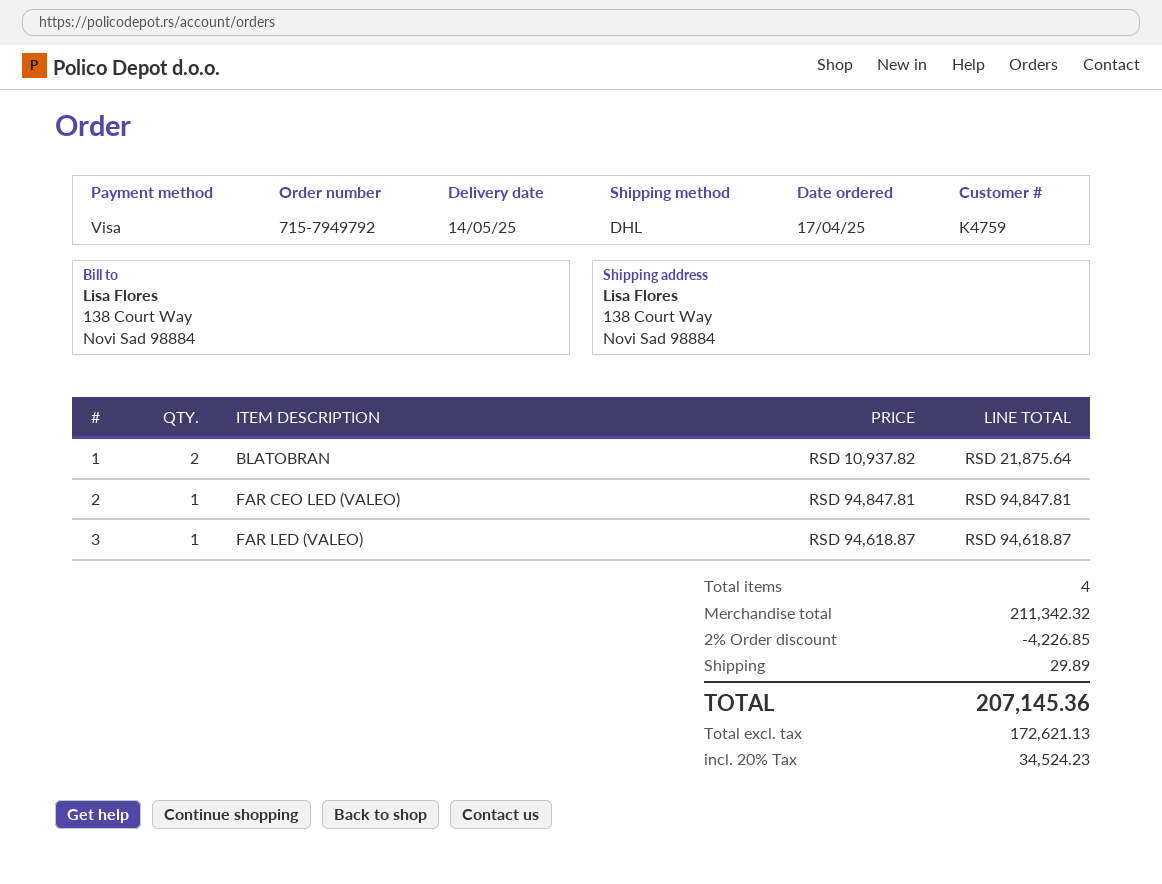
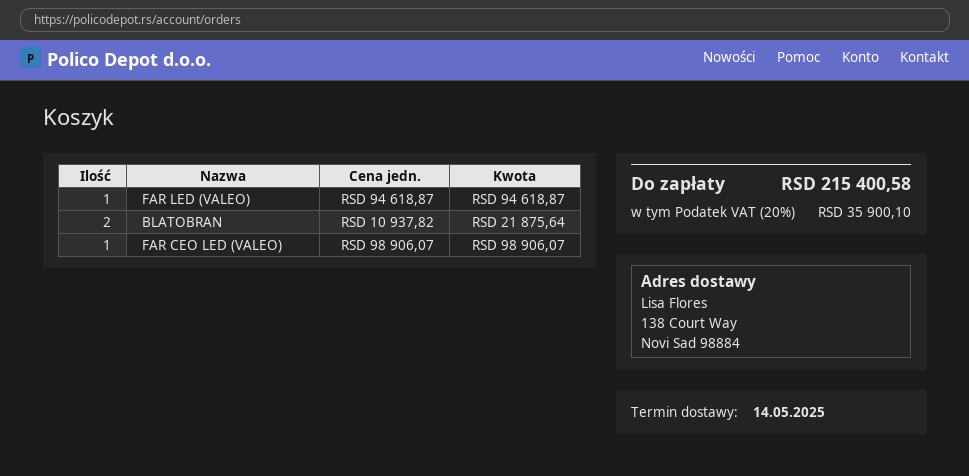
FAR CEO LED (VALEO): 1 x 94847.81 = 94847.81 -> 1 x 98906.07 = 98906.07
discount: 2% = 4226.85 -> none
shipping: 29.89 -> none
tax: 20% = 34524.23 -> 20% = 35900.10
total: 207145.36 -> 215400.58

